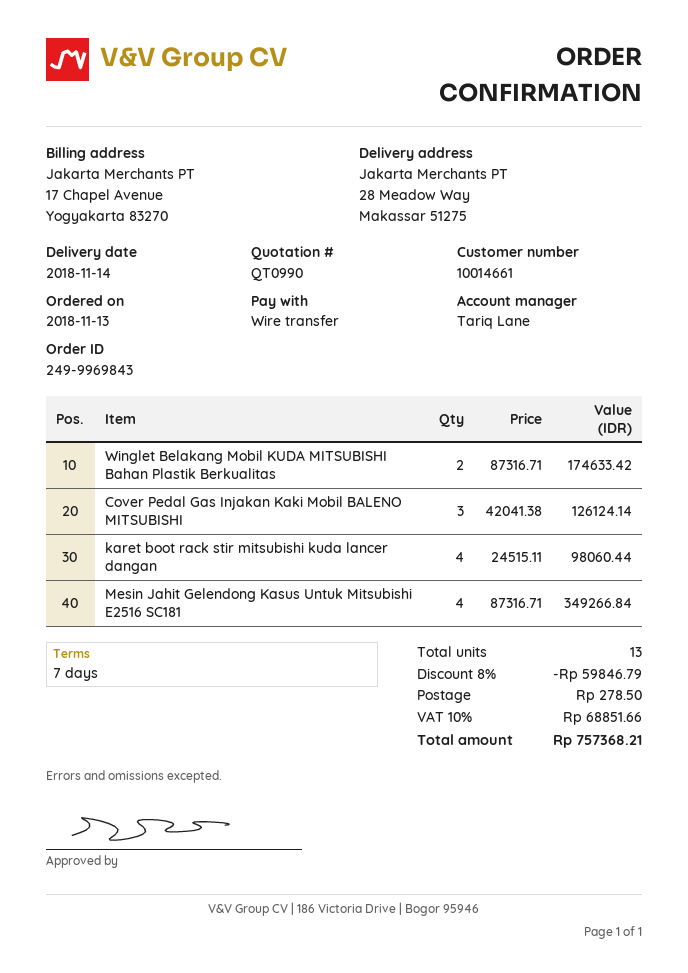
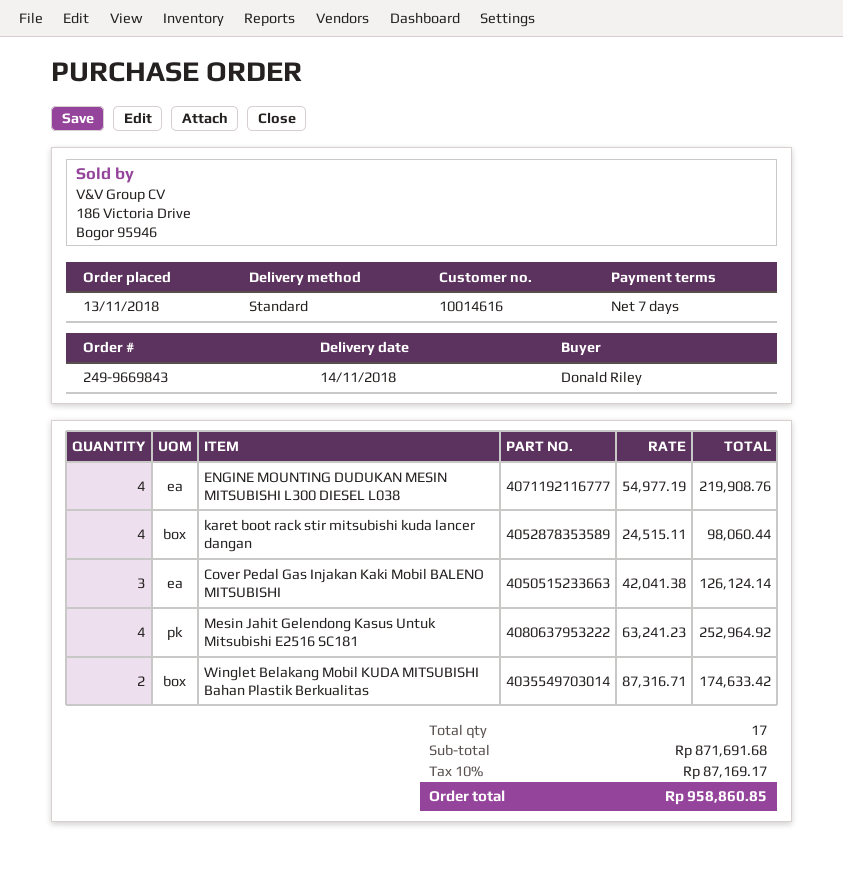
order number: 249-9969843 -> 249-9669843
customer number: 10014661 -> 10014616
Mesin Jahit Gelendong Kasus Untuk Mitsubishi E2516 SC181: 4 x 87316.71 = 349266.84 -> 4 x 63241.23 = 252964.92
ENGINE MOUNTING DUDUKAN MESIN MITSUBISHI L300 DIESEL L038: none -> 4 x 54977.19 = 219908.76
total quantity: 13 -> 17
discount: 8% = 59846.79 -> none
shipping: 278.50 -> none
tax: 10% = 68851.66 -> 10% = 87169.17
total: 757368.21 -> 958860.85

